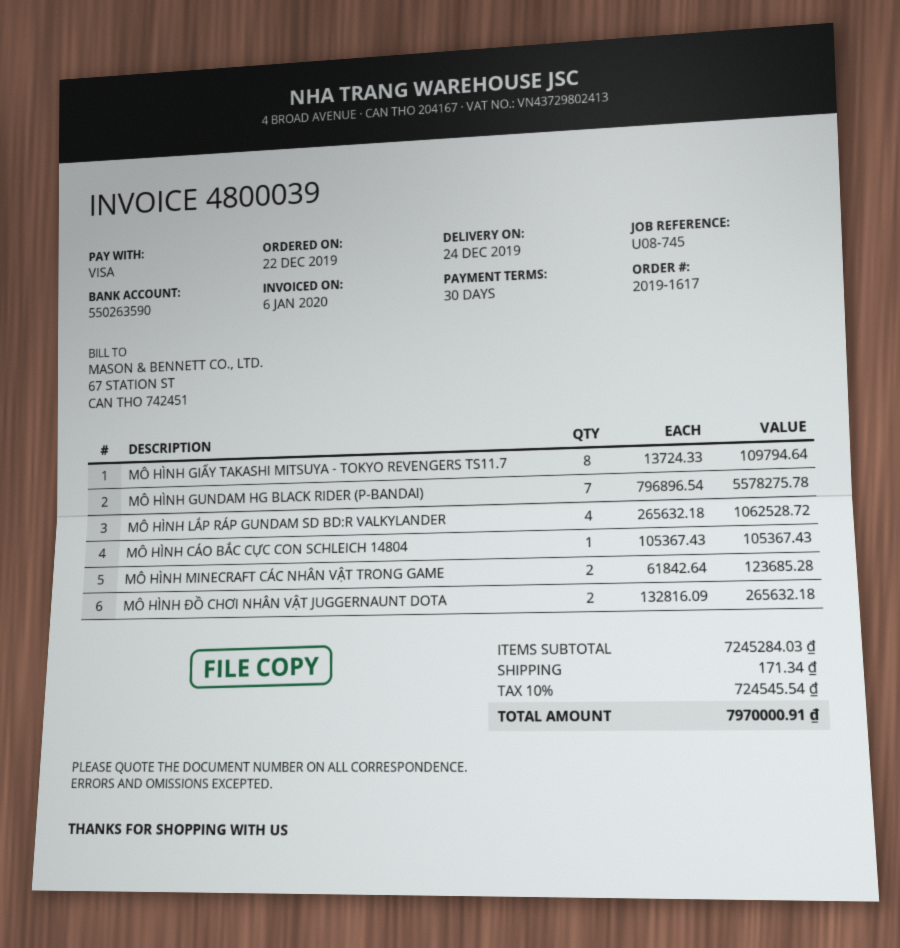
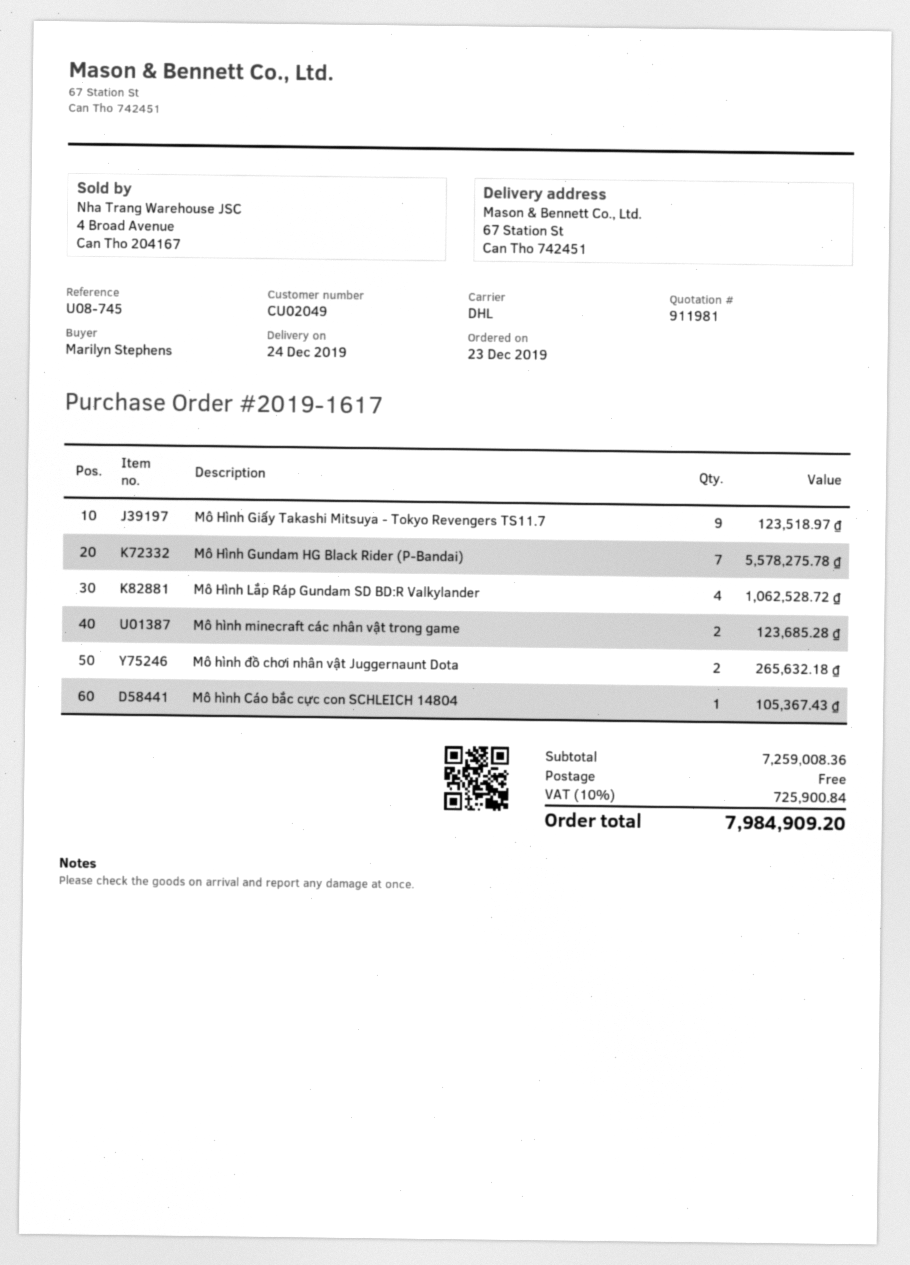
order date: 2019-12-22 -> 2019-12-23
MÔ HÌNH GIẤY TAKASHI MITSUYA - TOKYO REVENGERS TS11.7: 8 for 109794.64 -> 9 for 123518.97
subtotal: 7245284.03 -> 7259008.36
shipping: 171.34 -> 0.00
tax: 10% = 724545.54 -> 10% = 725900.84
total: 7970000.91 -> 7984909.20

